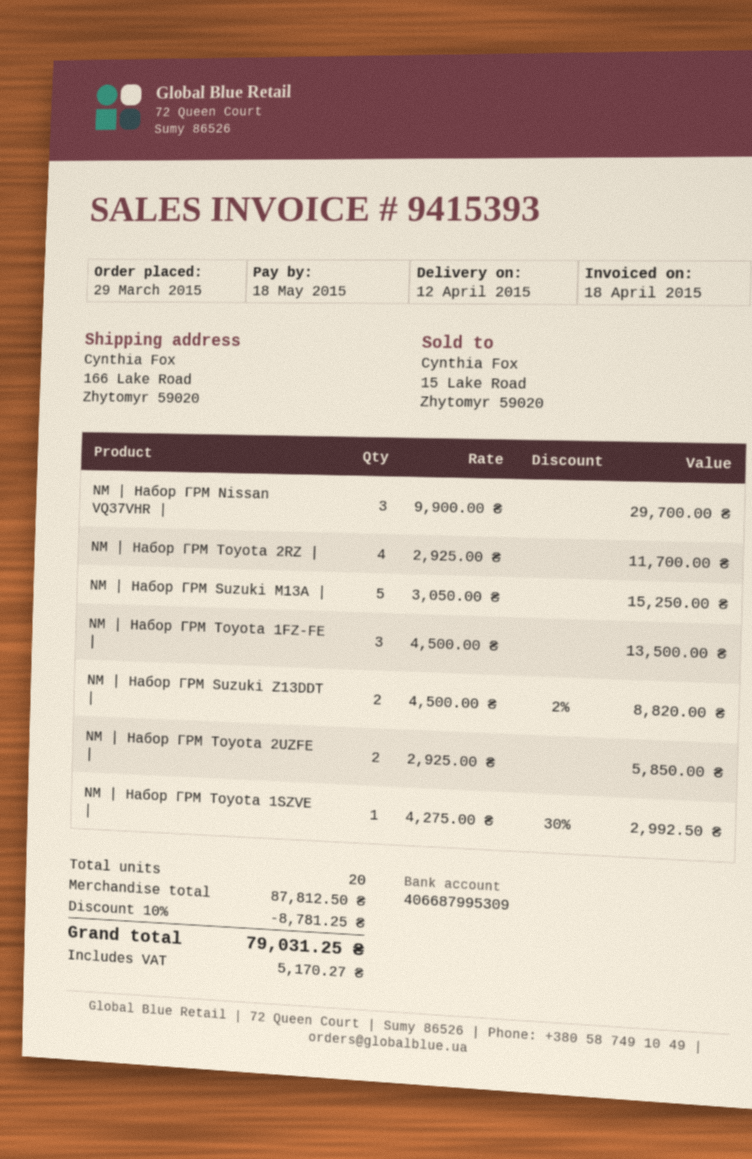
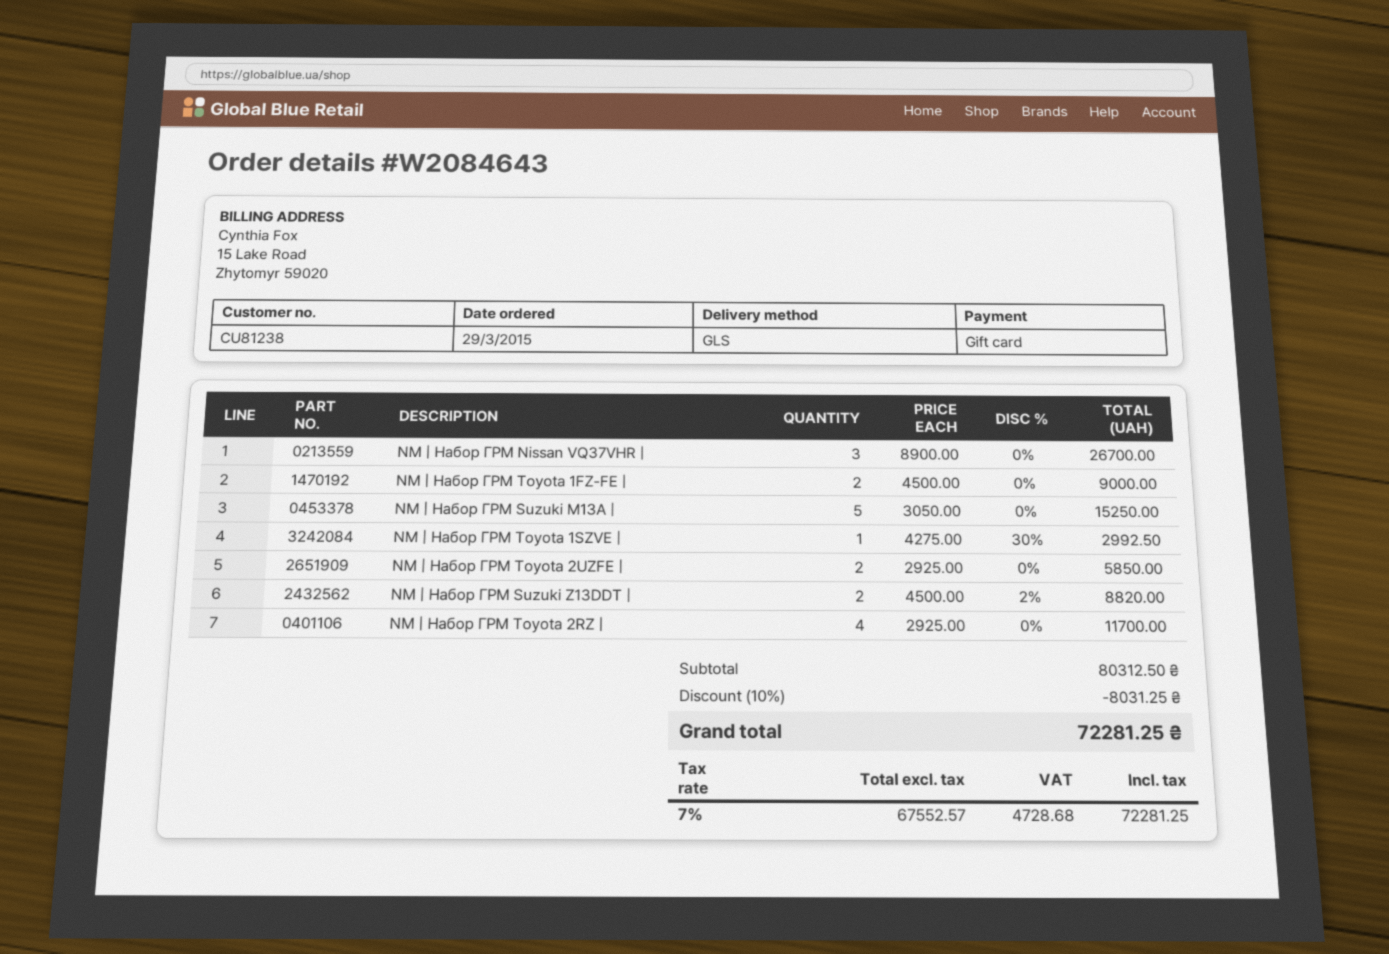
NM | Набор ГРМ Nissan VQ37VHR |: 3 x 9900.00 = 29700.00 -> 3 x 8900.00 = 26700.00
NM | Набор ГРМ Toyota 1FZ-FE |: 3 x 4500.00 = 13500.00 -> 2 x 4500.00 = 9000.00
subtotal: 87812.50 -> 80312.50
discount: 10% = 8781.25 -> 10% = 8031.25
tax: 5170.27 -> 4728.68
total: 79031.25 -> 72281.25

